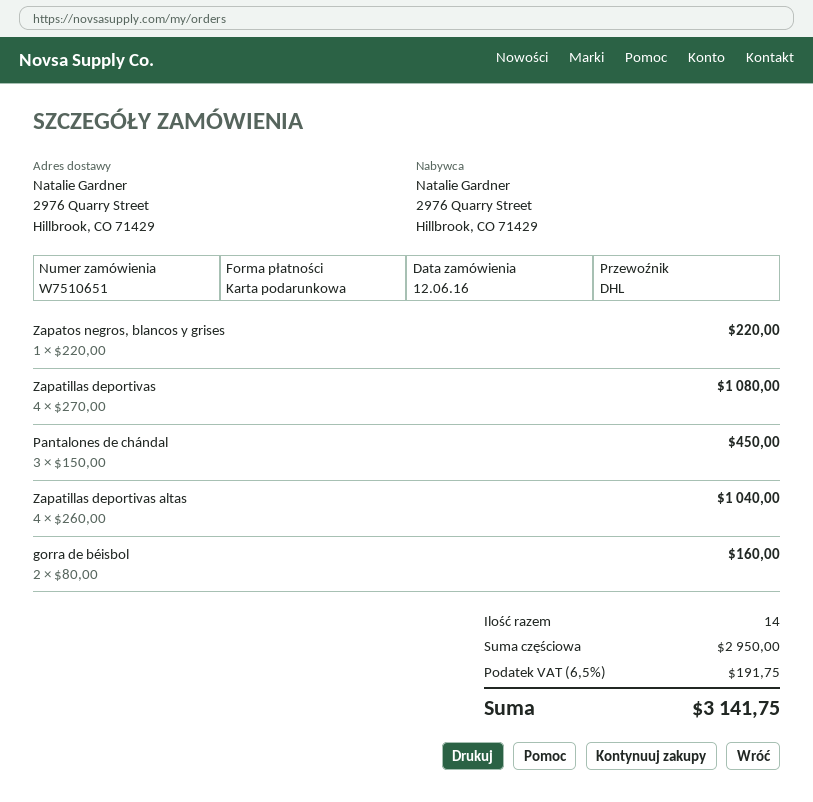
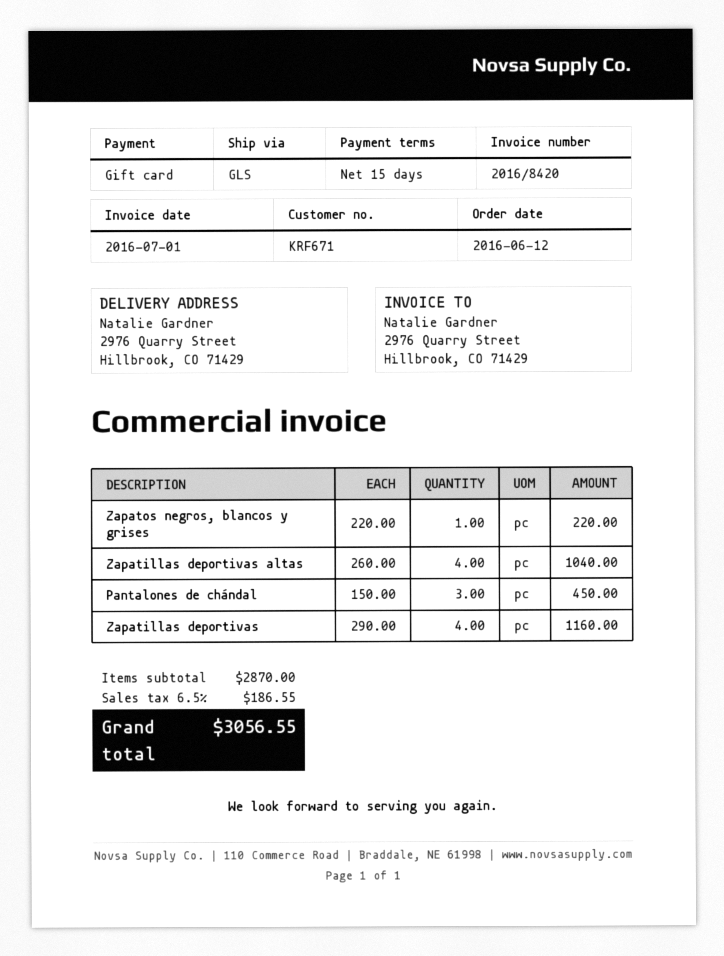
shipping method: DHL -> GLS
Zapatillas deportivas: 4 x 270.00 = 1080.00 -> 4 x 290.00 = 1160.00
gorra de béisbol: 2 x 80.00 = 160.00 -> none
subtotal: 2950.00 -> 2870.00
tax: 6.5% = 191.75 -> 6.5% = 186.55
total: 3141.75 -> 3056.55

